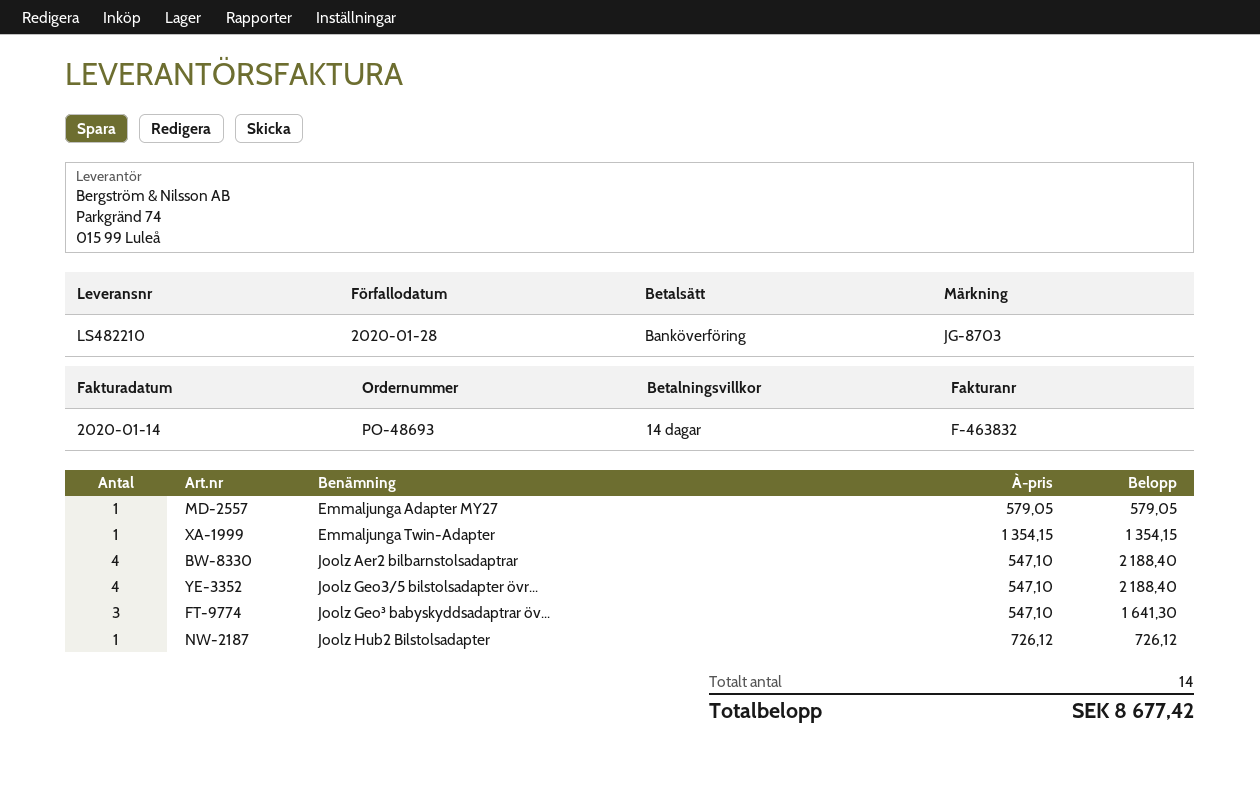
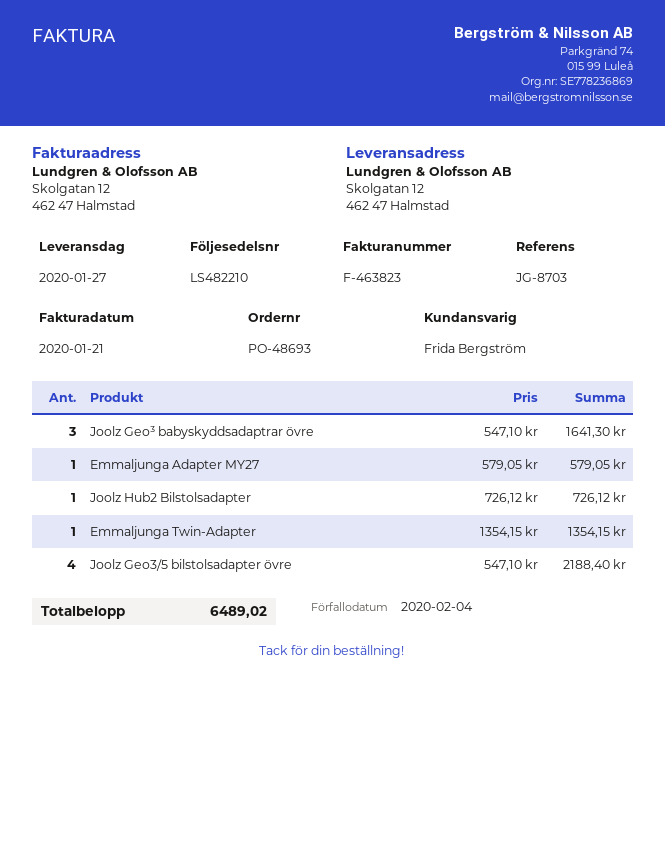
invoice number: F-463832 -> F-463823
invoice date: 2020-01-14 -> 2020-01-21
due date: 2020-01-28 -> 2020-02-04
Joolz Aer2 bilbarnstolsadaptrar: 4 x 547.10 = 2188.40 -> none
total: 8677.42 -> 6489.02

